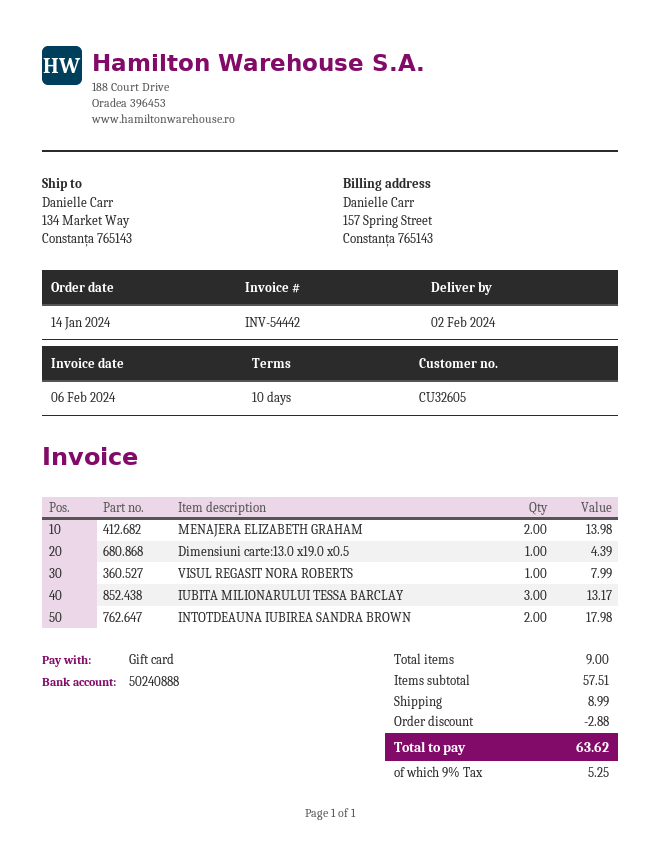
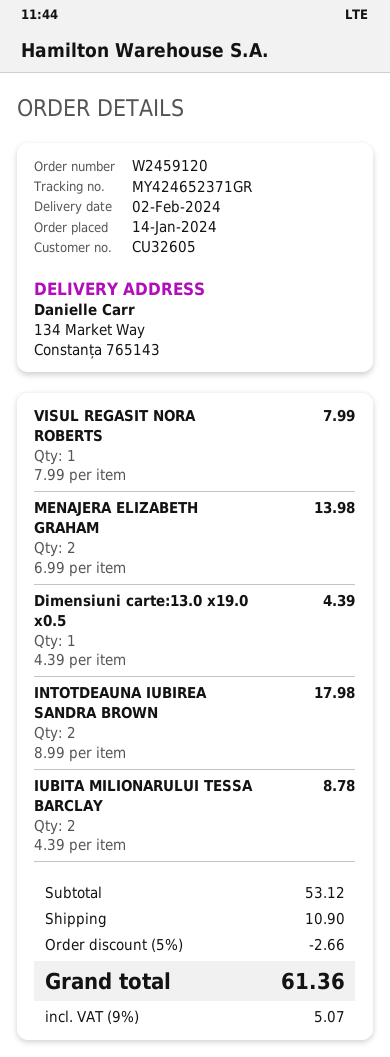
IUBITA MILIONARULUI TESSA BARCLAY: 3 for 13.17 -> 2 for 8.78
subtotal: 57.51 -> 53.12
discount: 2.88 -> 2.66
shipping: 8.99 -> 10.90
tax: 9% = 5.25 -> 9% = 5.07
total: 63.62 -> 61.36

